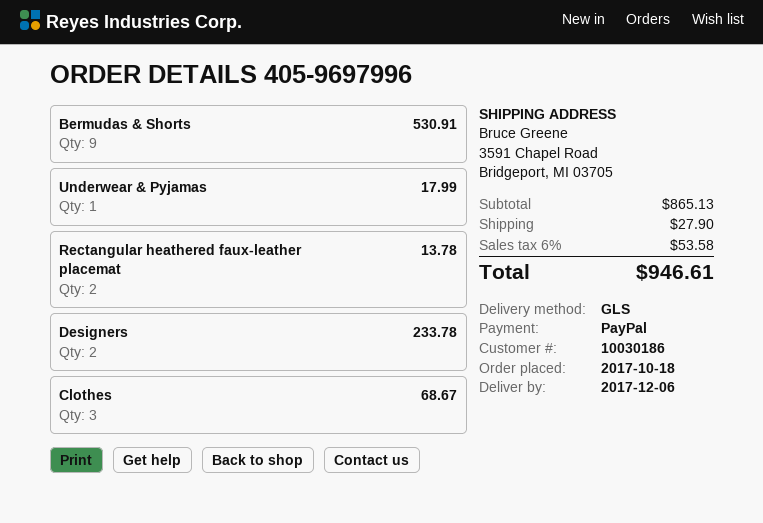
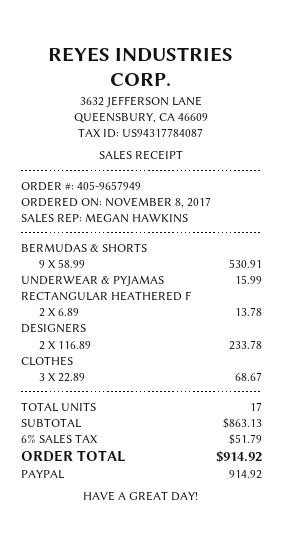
order number: 405-9697996 -> 405-9657949
order date: 2017-10-18 -> 2017-11-08
Underwear & Pyjamas: 1 for 17.99 -> 1 for 15.99
subtotal: 865.13 -> 863.13
shipping: 27.90 -> none
tax: 6% = 53.58 -> 6% = 51.79
total: 946.61 -> 914.92

